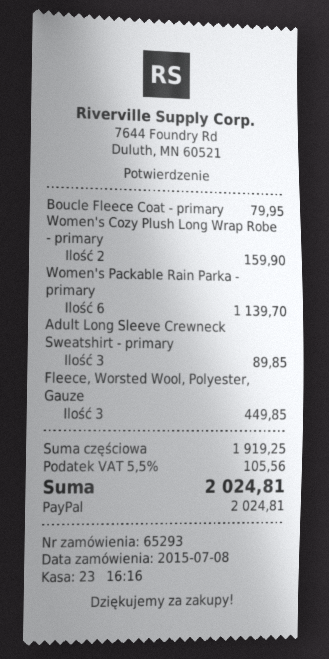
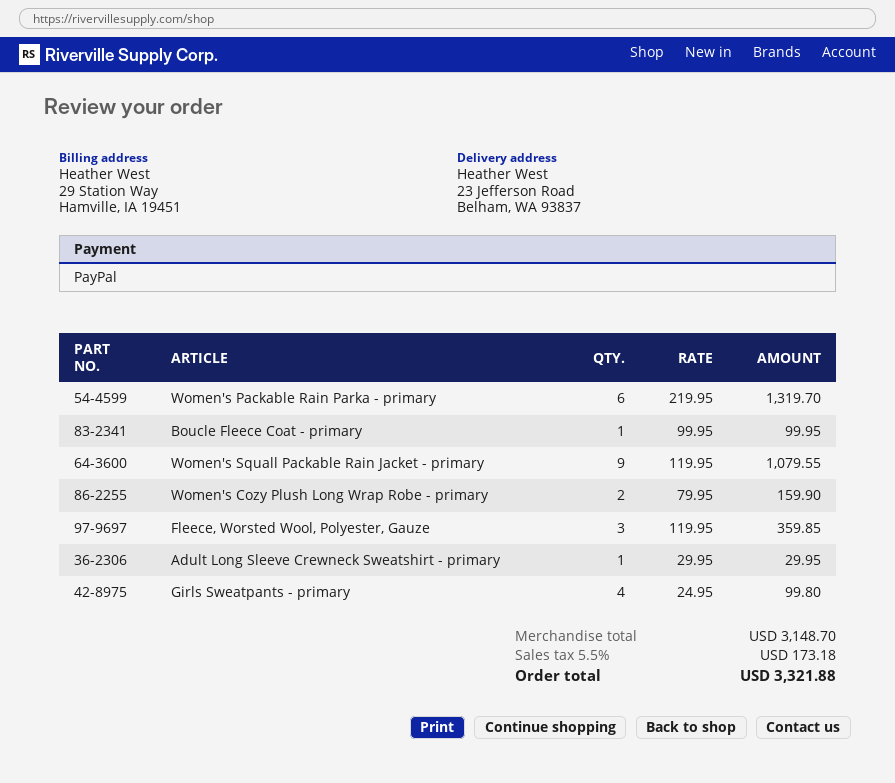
Boucle Fleece Coat - primary: 1 for 79.95 -> 1 for 99.95
Women's Packable Rain Parka - primary: 6 for 1139.70 -> 6 for 1319.70
Adult Long Sleeve Crewneck Sweatshirt - primary: 3 for 89.85 -> 1 for 29.95
Fleece, Worsted Wool, Polyester, Gauze: 3 for 449.85 -> 3 for 359.85
Women's Squall Packable Rain Jacket - primary: none -> 9 for 1079.55
Girls Sweatpants - primary: none -> 4 for 99.80
subtotal: 1919.25 -> 3148.70
tax: 5.5% = 105.56 -> 5.5% = 173.18
total: 2024.81 -> 3321.88

